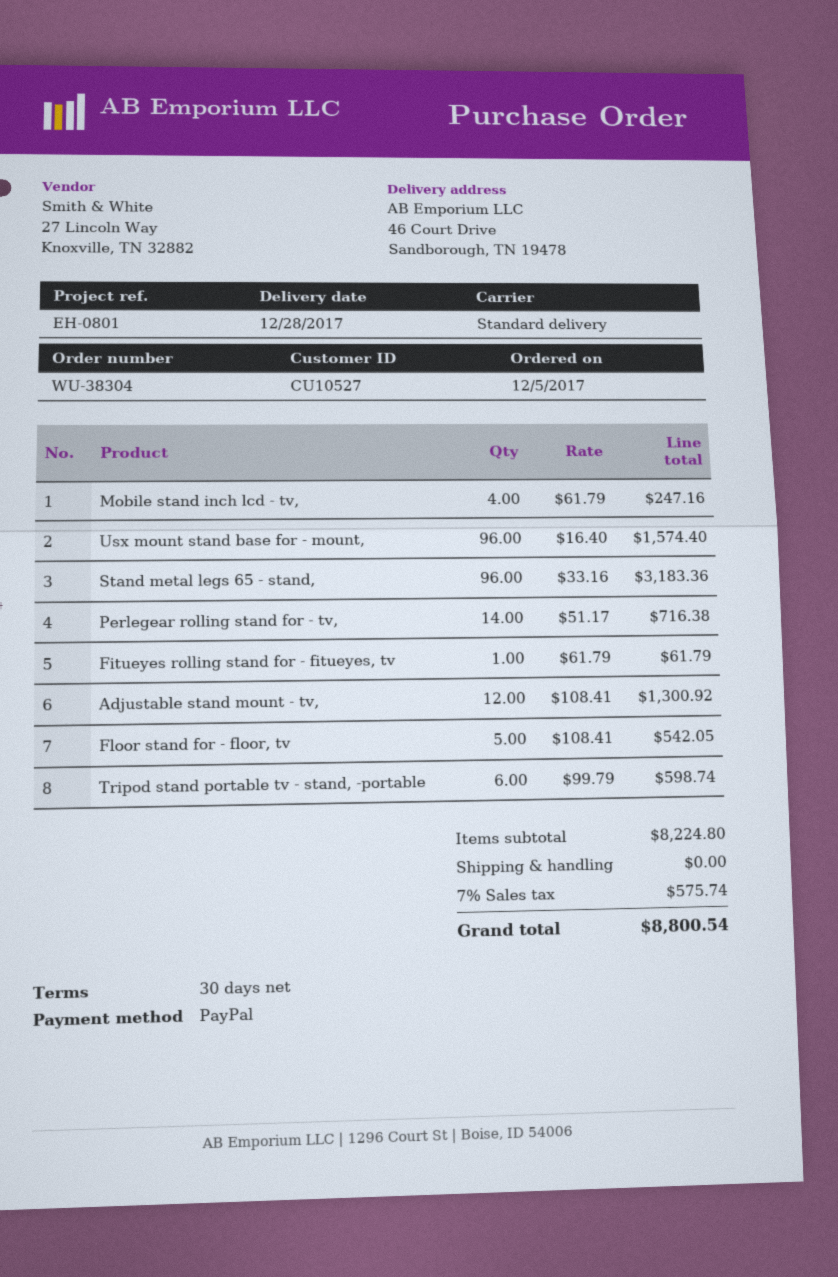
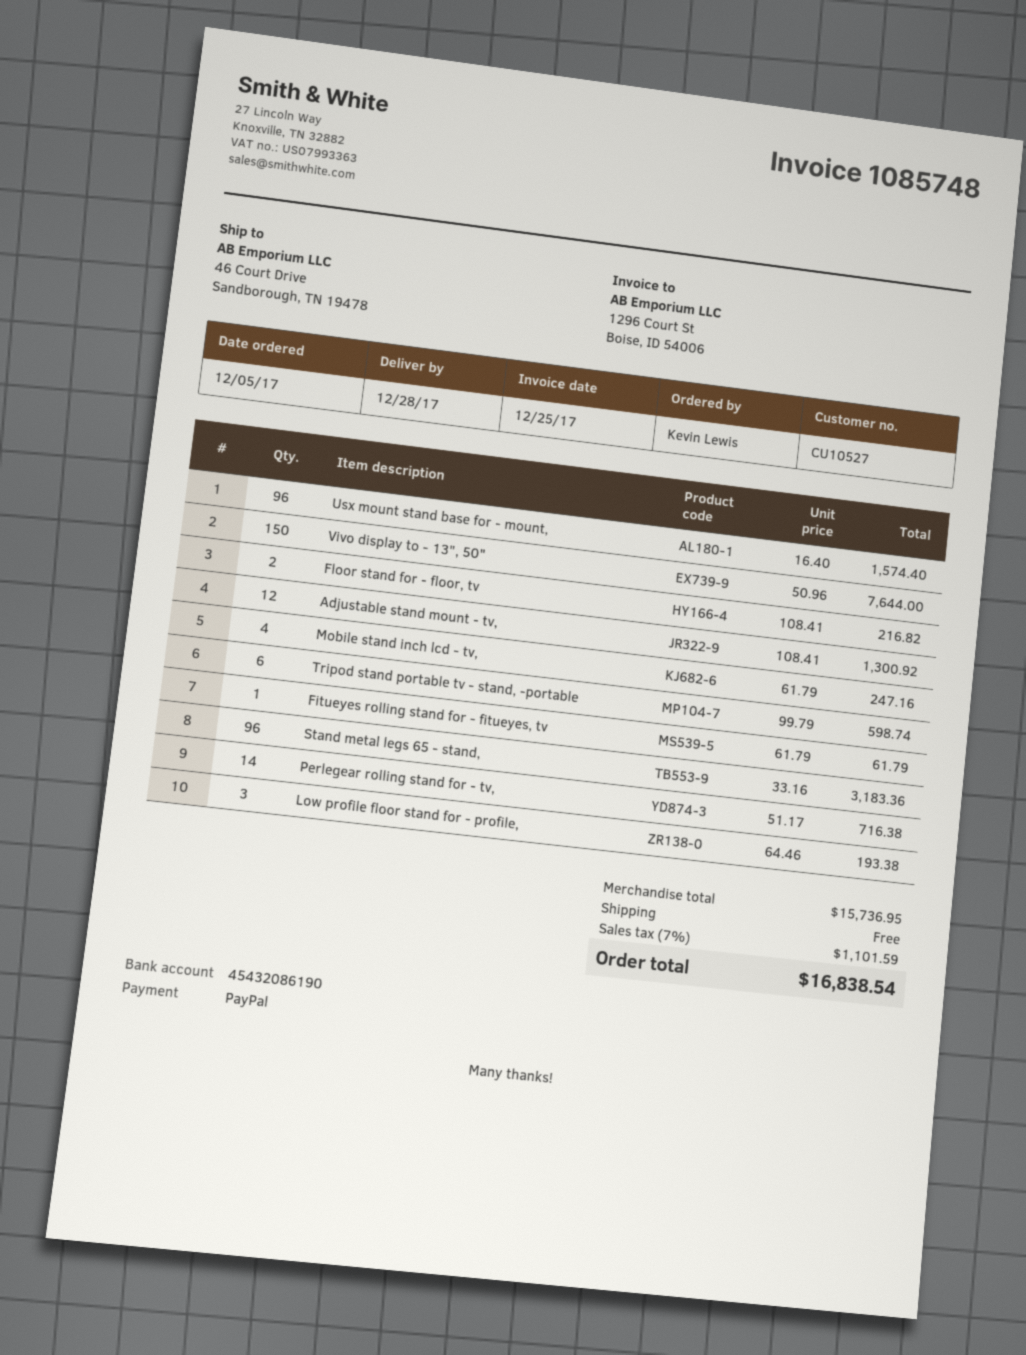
Floor stand for - floor, tv: 5 x 108.41 = 542.05 -> 2 x 108.41 = 216.82
Vivo display to - 13", 50": none -> 150 x 50.96 = 7644.00
Low profile floor stand for - profile,: none -> 3 x 64.46 = 193.38
subtotal: 8224.80 -> 15736.95
tax: 7% = 575.74 -> 7% = 1101.59
total: 8800.54 -> 16838.54

